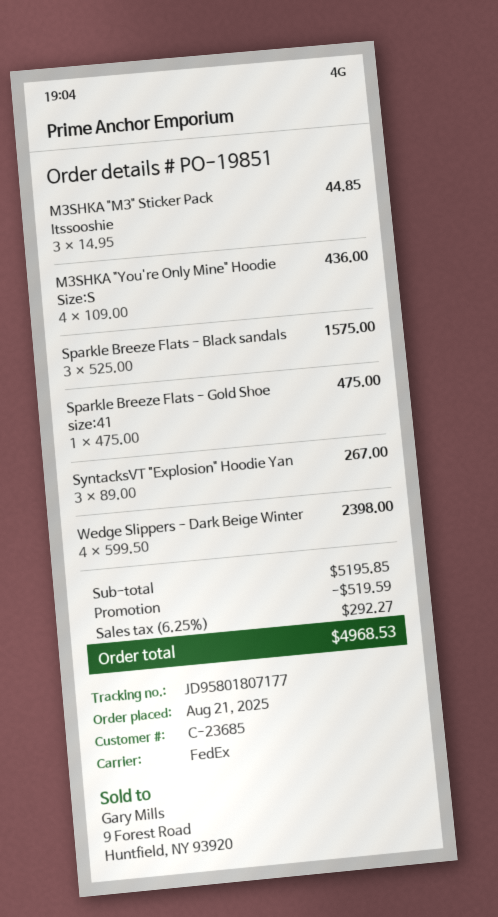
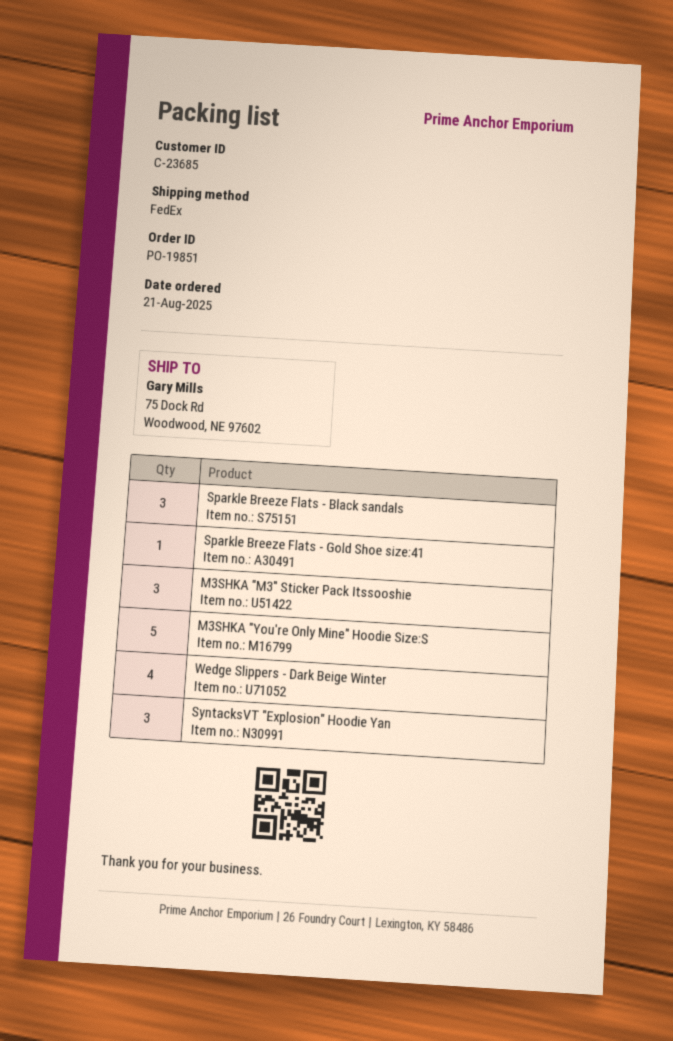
M3SHKA "You're Only Mine" Hoodie Size:S: 4 -> 5

